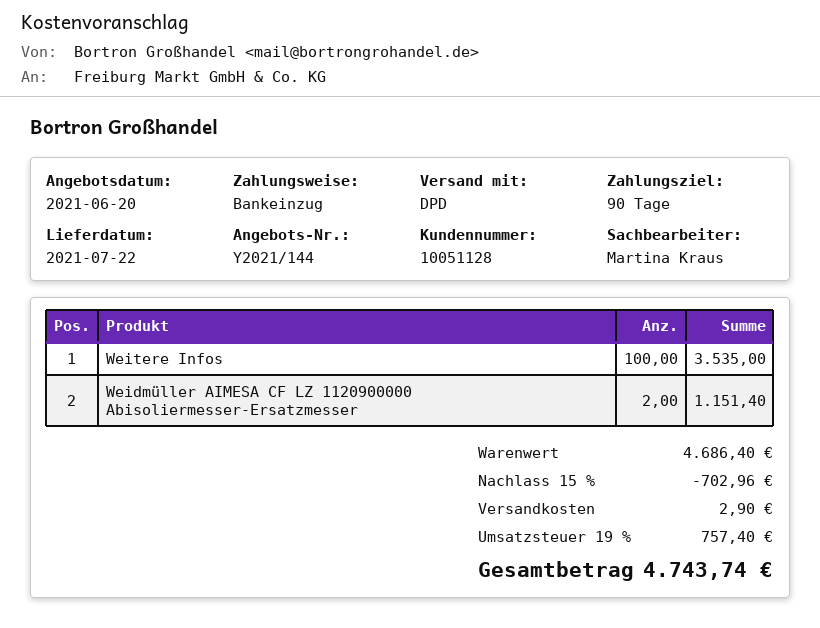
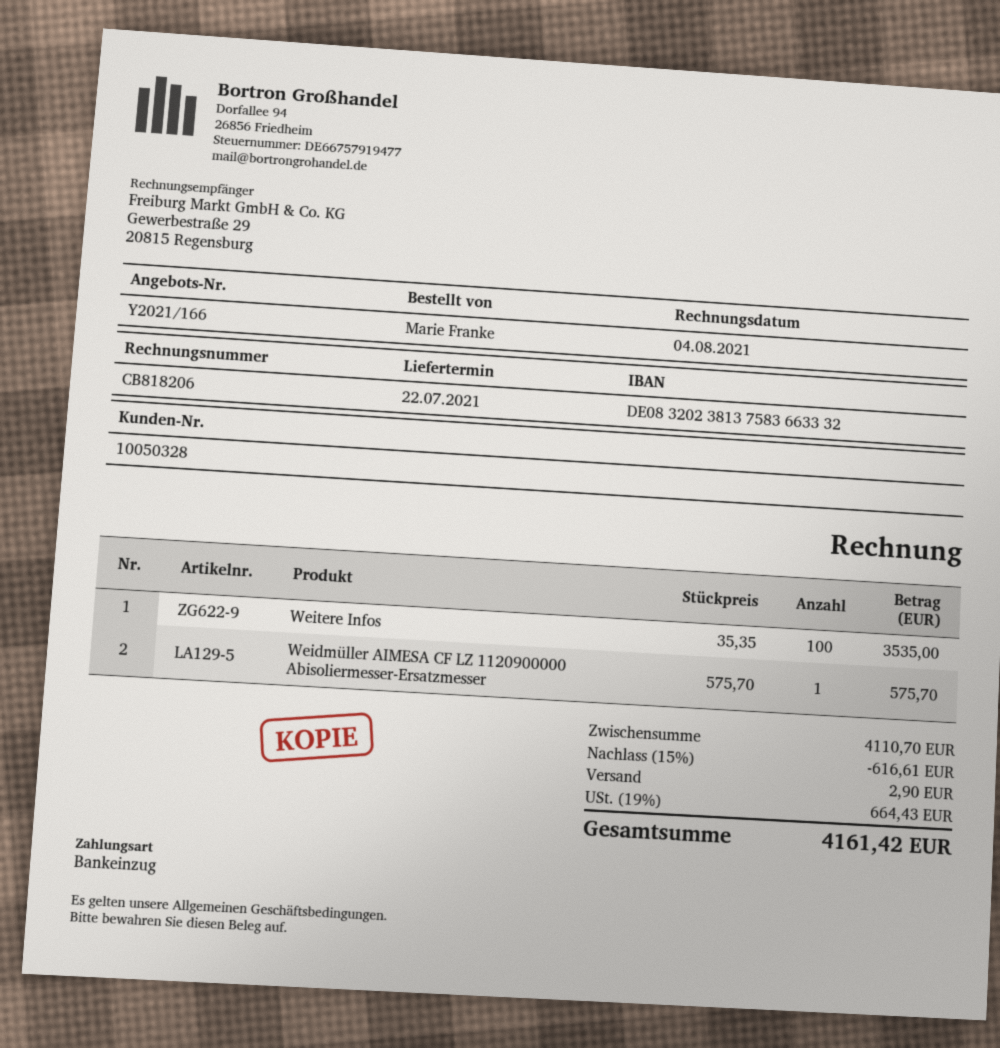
quote number: Y2021/144 -> Y2021/166
customer number: 10051128 -> 10050328
Weidmüller AIMESA CF LZ 1120900000 Abisoliermesser-Ersatzmesser: 2 for 1151.40 -> 1 for 575.70
subtotal: 4686.40 -> 4110.70
discount: 15% = 702.96 -> 15% = 616.61
tax: 19% = 757.40 -> 19% = 664.43
total: 4743.74 -> 4161.42

